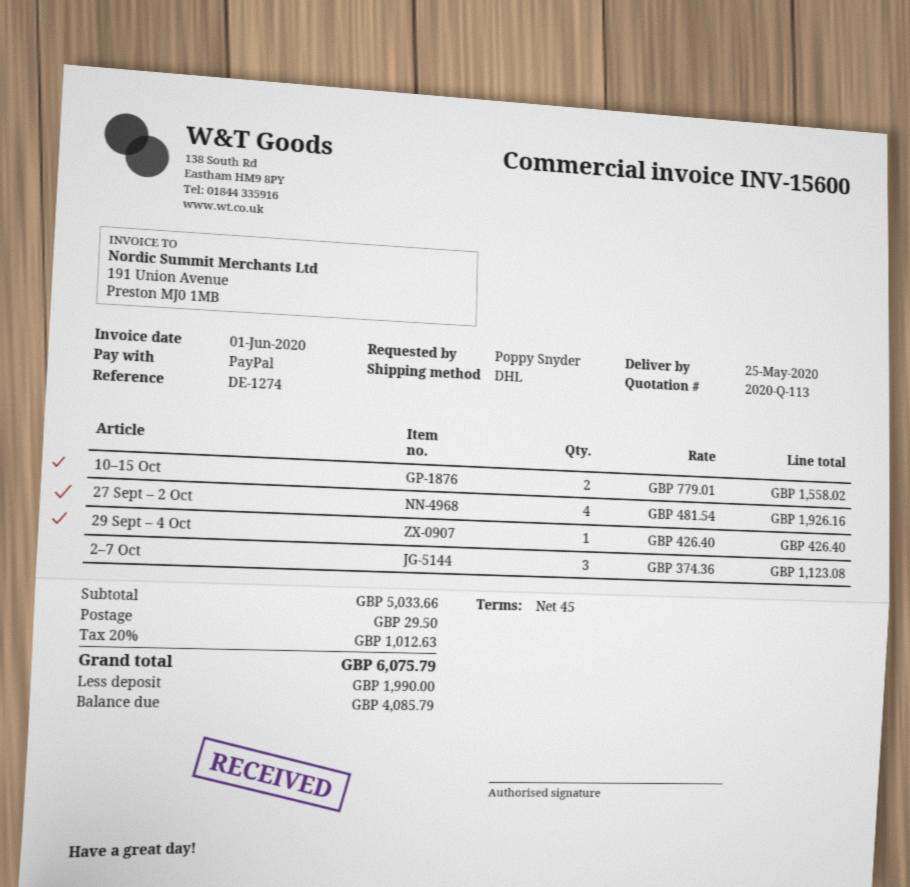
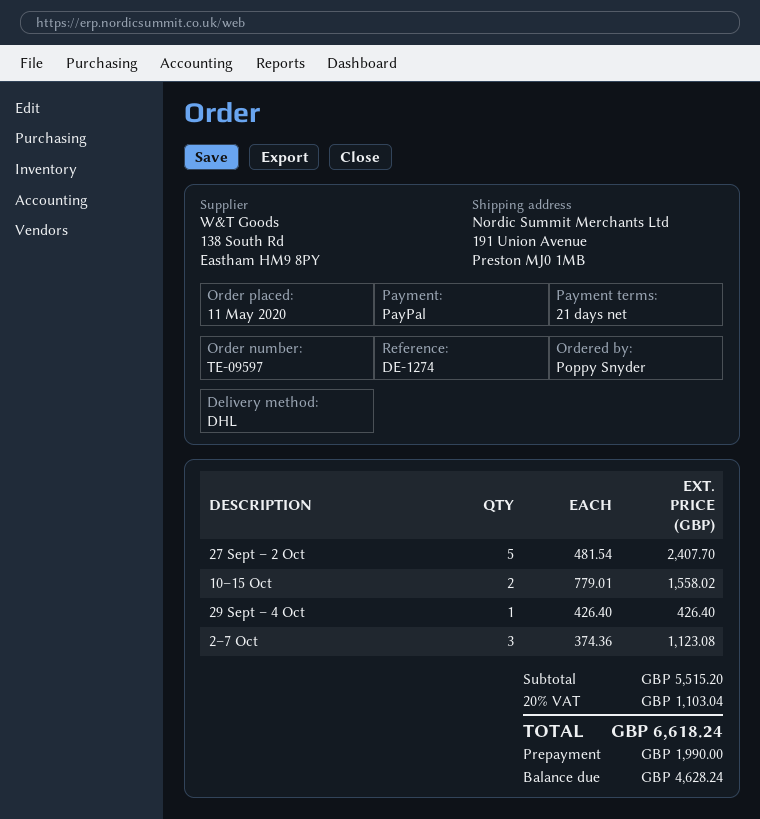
payment terms: 45 days -> 21 days
27 Sept – 2 Oct: 4 x 481.54 = 1926.16 -> 5 x 481.54 = 2407.70
subtotal: 5033.66 -> 5515.20
shipping: 29.50 -> none
tax: 20% = 1012.63 -> 20% = 1103.04
total: 6075.79 -> 6618.24
balance: 4085.79 -> 4628.24

